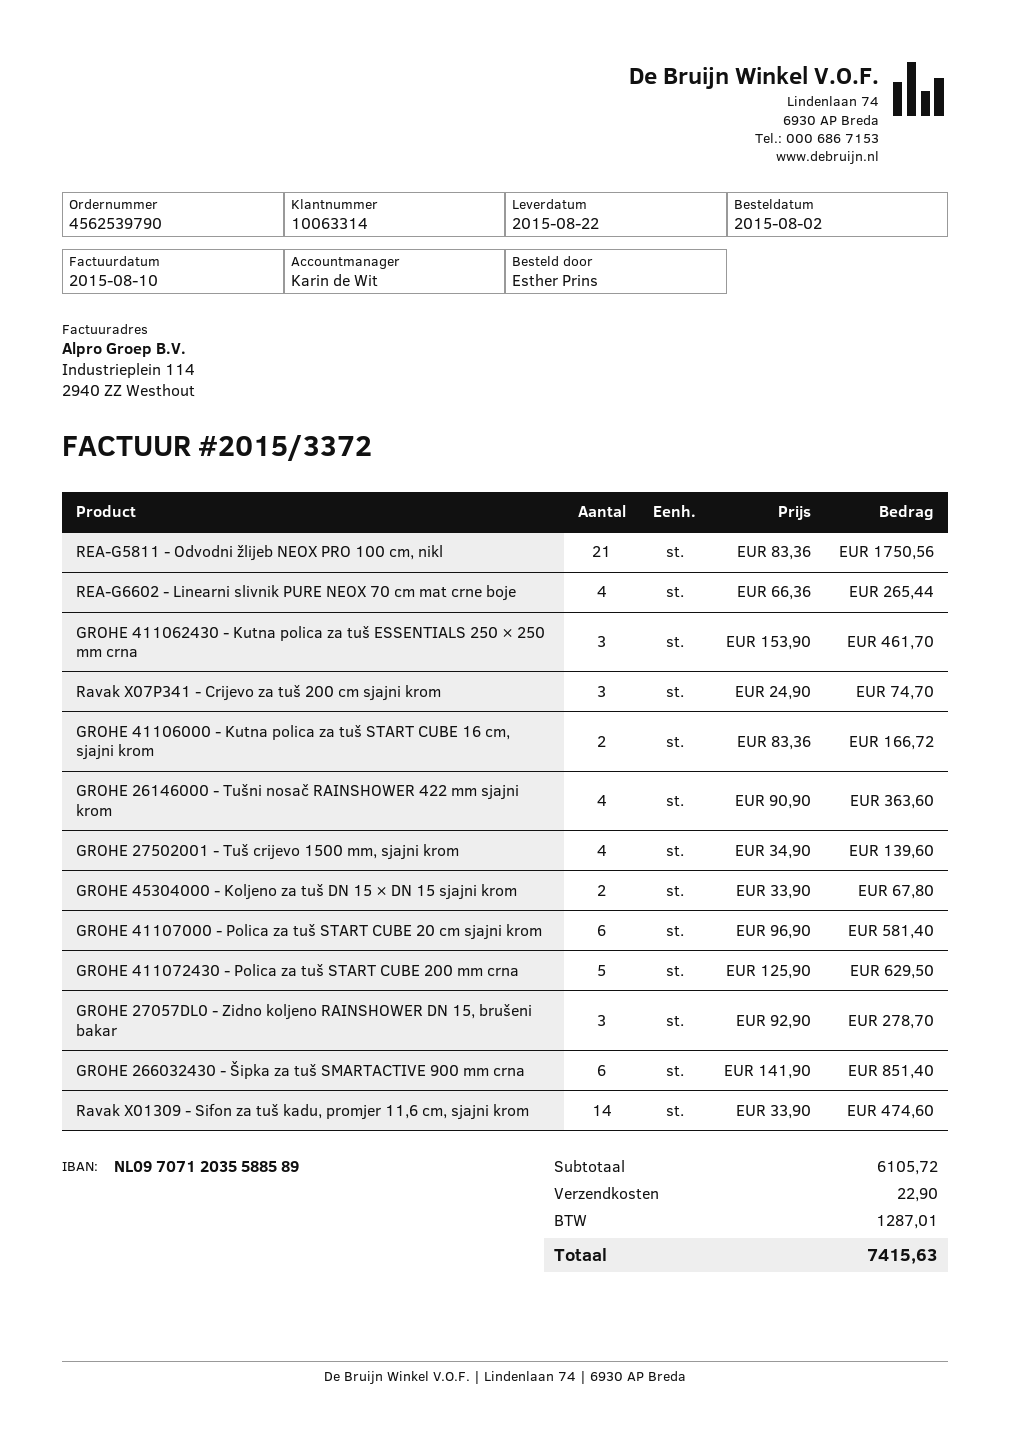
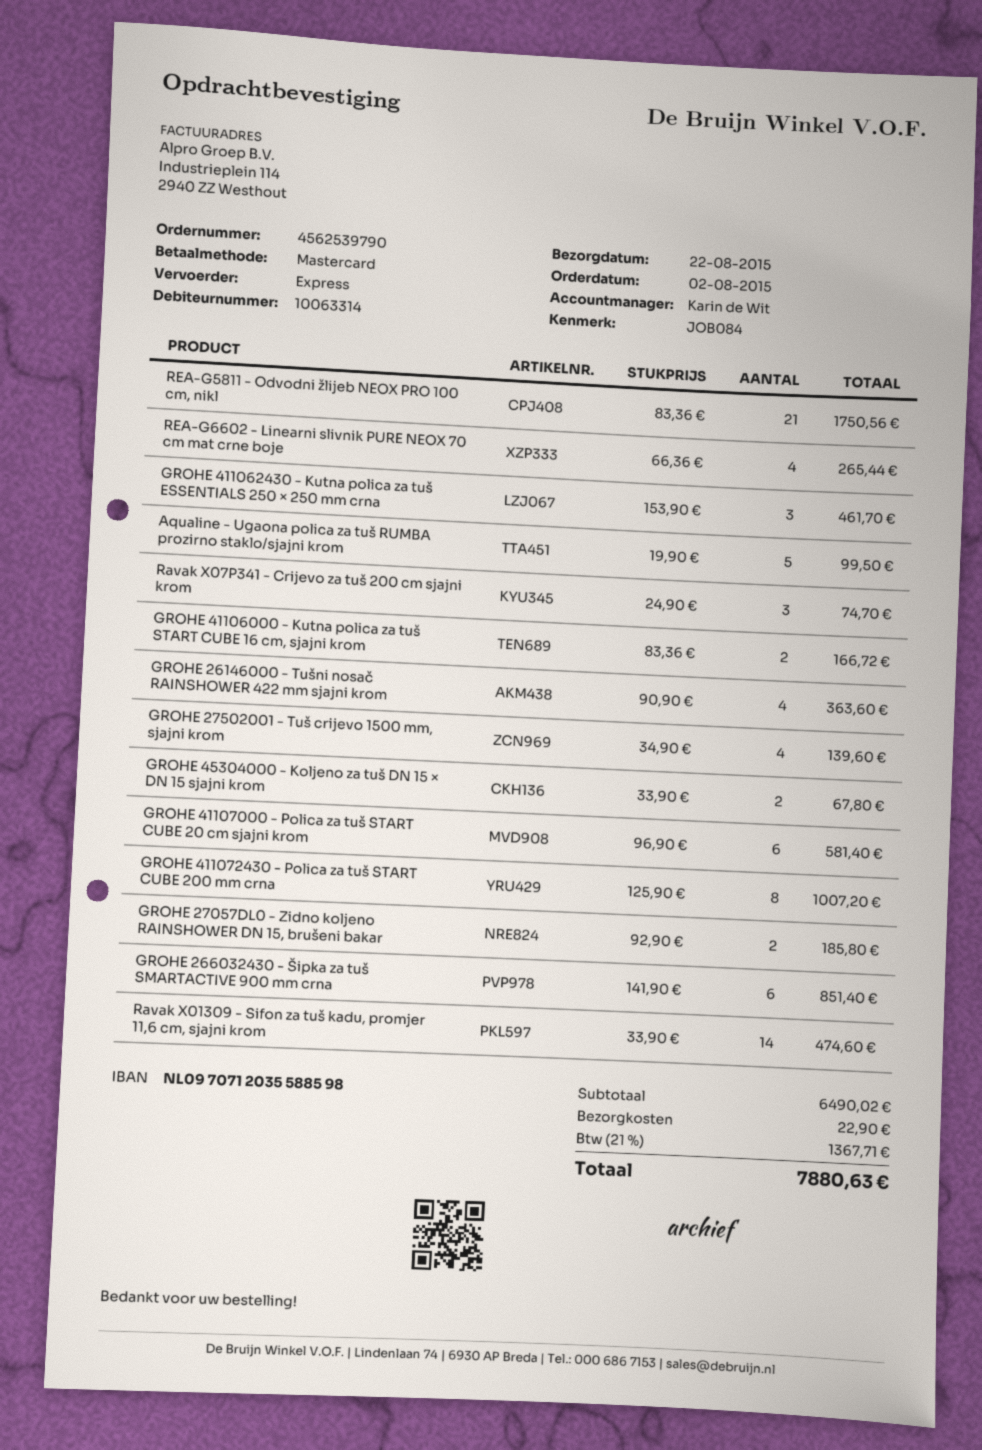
bank account: NL0970712035588589 -> NL0970712035588598
GROHE 411072430 - Polica za tuš START CUBE 200 mm crna: 5 x 125.90 = 629.50 -> 8 x 125.90 = 1007.20
GROHE 27057DL0 - Zidno koljeno RAINSHOWER DN 15, brušeni bakar: 3 x 92.90 = 278.70 -> 2 x 92.90 = 185.80
Aqualine - Ugaona polica za tuš RUMBA prozirno staklo/sjajni krom: none -> 5 x 19.90 = 99.50
subtotal: 6105.72 -> 6490.02
tax: 1287.01 -> 1367.71
total: 7415.63 -> 7880.63

